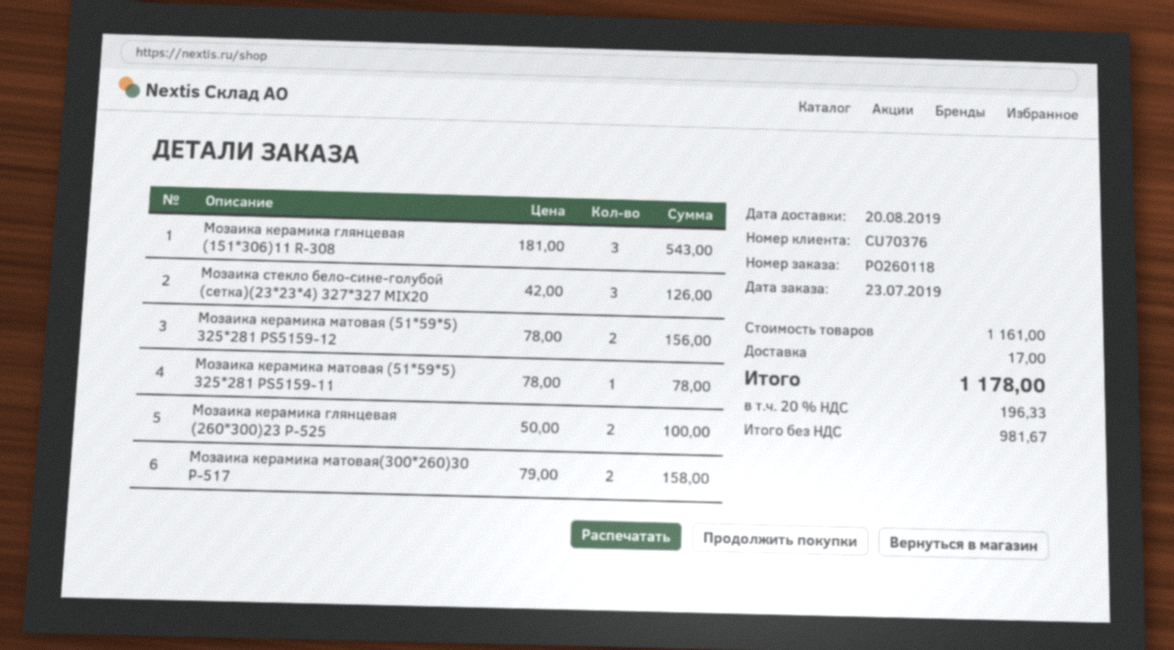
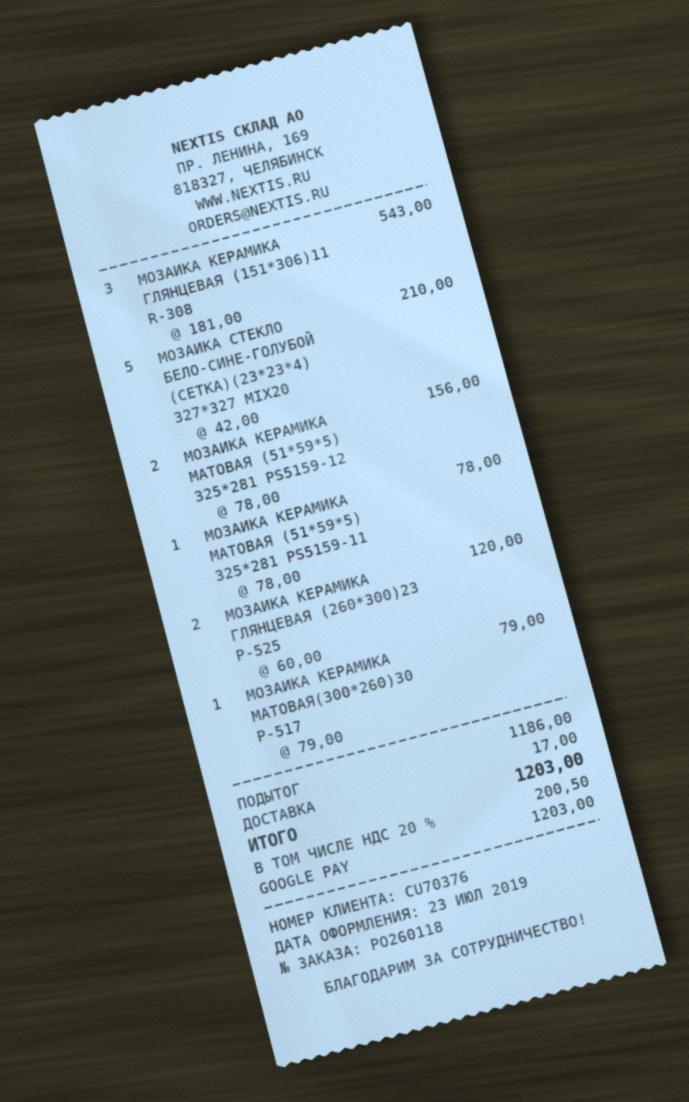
Мозаика стекло бело-сине-голубой (сетка)(23*23*4) 327*327 MIX20: 3 x 42.00 = 126.00 -> 5 x 42.00 = 210.00
Мозаика керамика глянцевая (260*300)23 P-525: 2 x 50.00 = 100.00 -> 2 x 60.00 = 120.00
Мозаика керамика матовая(300*260)30 P-517: 2 x 79.00 = 158.00 -> 1 x 79.00 = 79.00
subtotal: 1161.00 -> 1186.00
tax: 20% = 196.33 -> 20% = 200.50
total: 1178.00 -> 1203.00

